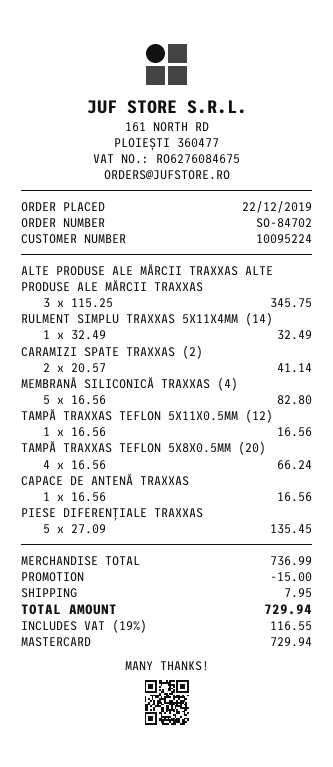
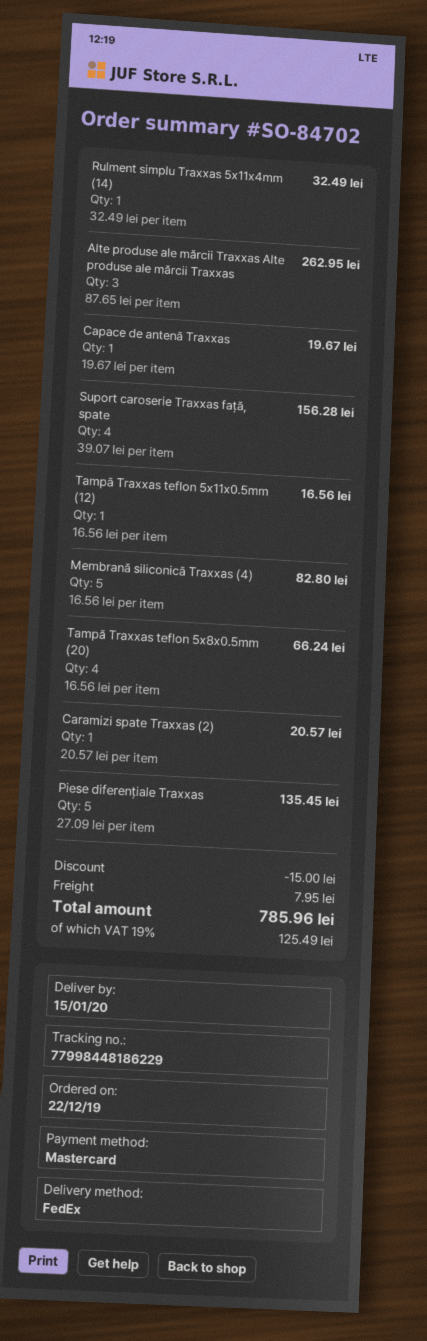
ALTE PRODUSE ALE MĂRCII TRAXXAS ALTE PRODUSE ALE MĂRCII TRAXXAS: 3 x 115.25 = 345.75 -> 3 x 87.65 = 262.95
CARAMIZI SPATE TRAXXAS (2): 2 x 20.57 = 41.14 -> 1 x 20.57 = 20.57
CAPACE DE ANTENĂ TRAXXAS: 1 x 16.56 = 16.56 -> 1 x 19.67 = 19.67
Suport caroserie Traxxas față, spate: none -> 4 x 39.07 = 156.28
tax: 19% = 116.55 -> 19% = 125.49
total: 729.94 -> 785.96

